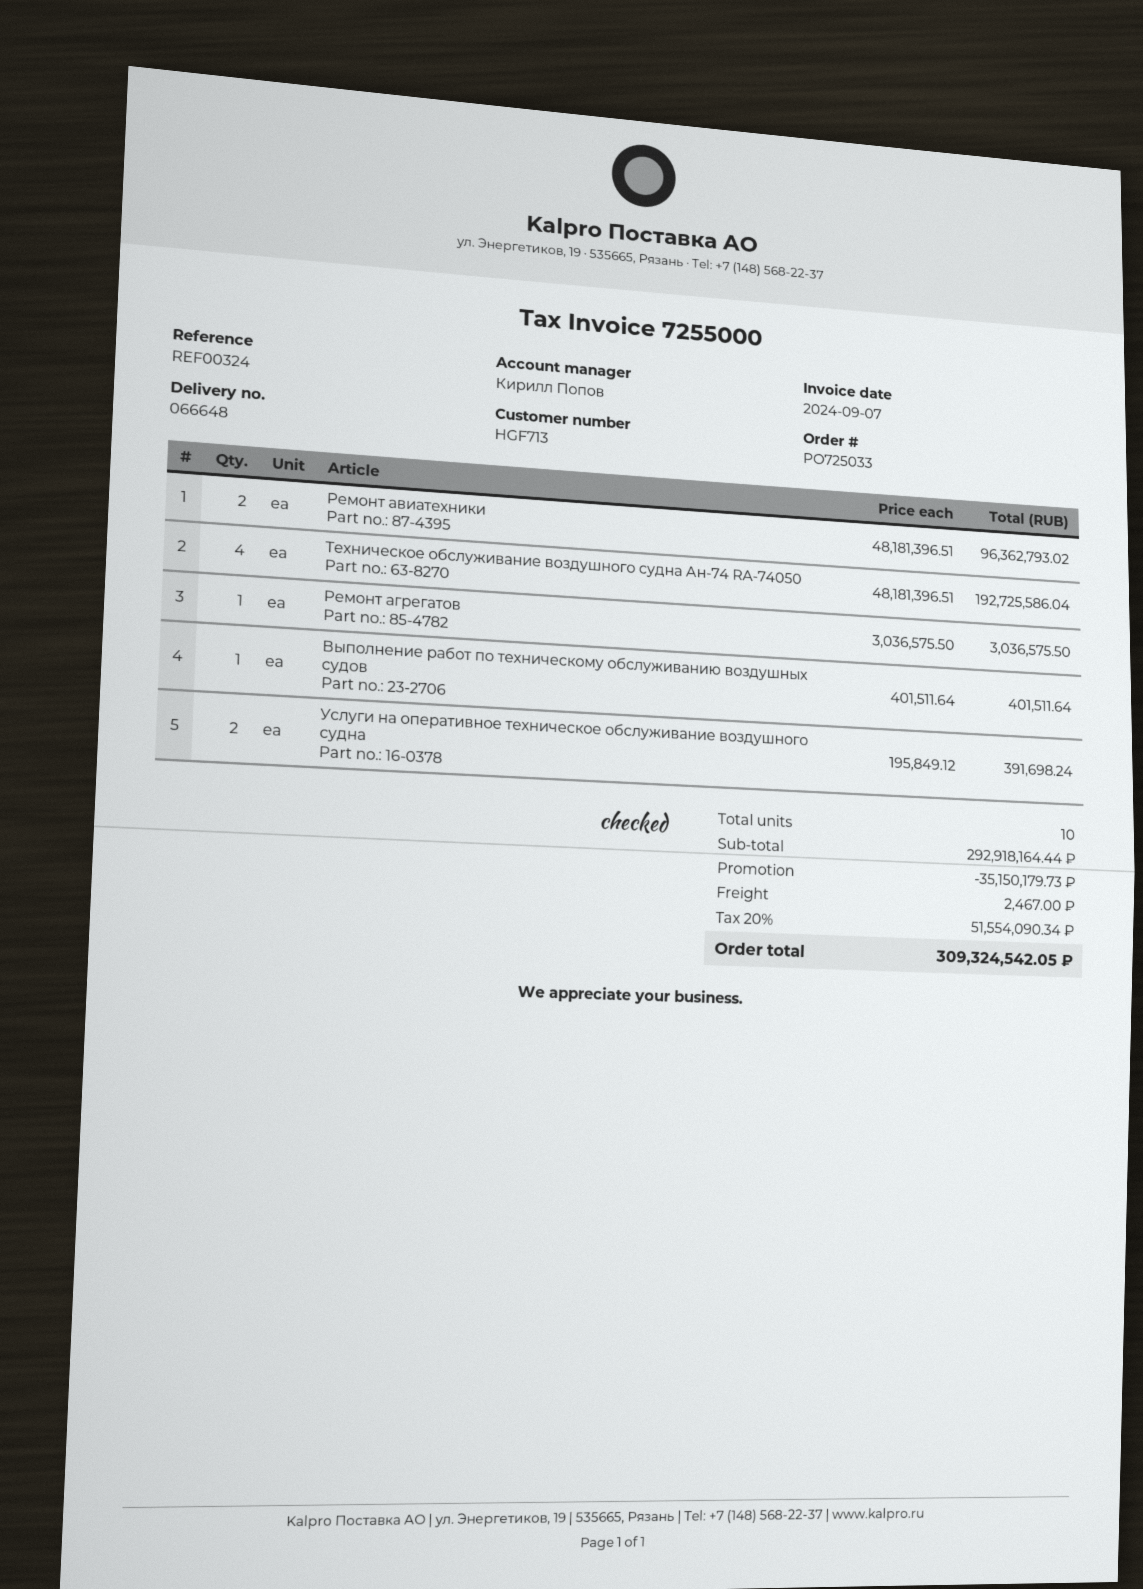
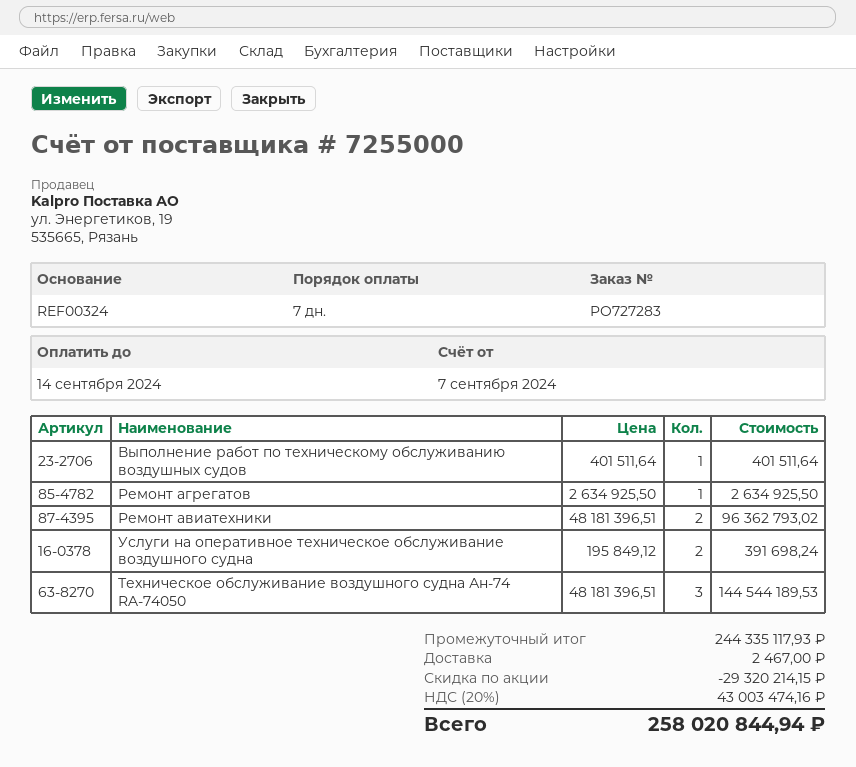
order number: PO725033 -> PO727283
Техническое обслуживание воздушного судна Ан-74 RA-74050: 4 x 48181396.51 = 192725586.04 -> 3 x 48181396.51 = 144544189.53
Ремонт агрегатов: 1 x 3036575.50 = 3036575.50 -> 1 x 2634925.50 = 2634925.50
subtotal: 292918164.44 -> 244335117.93
discount: 35150179.73 -> 29320214.15
tax: 20% = 51554090.34 -> 20% = 43003474.16
total: 309324542.05 -> 258020844.94

